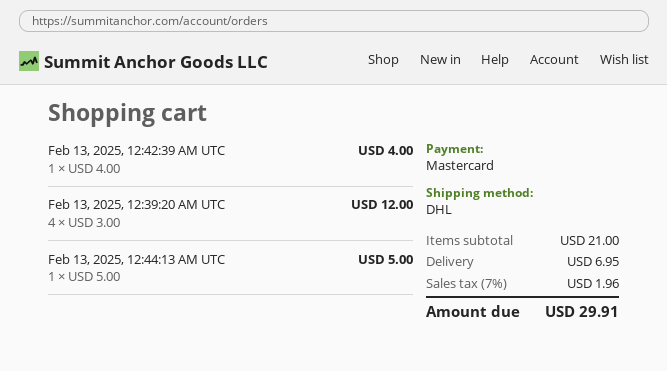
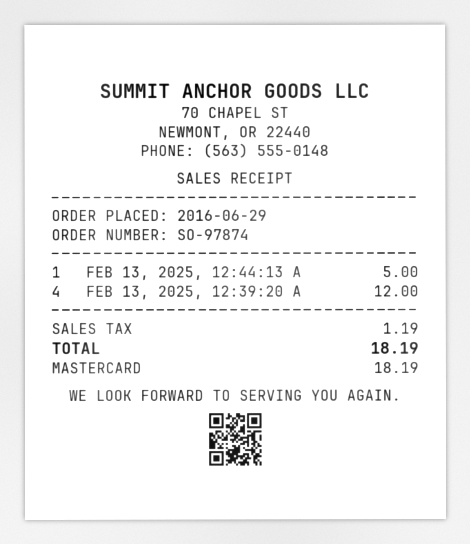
Feb 13, 2025, 12:42:39 AM UTC: 1 for 4.00 -> none
shipping: 6.95 -> none
tax: 1.96 -> 1.19
total: 29.91 -> 18.19

